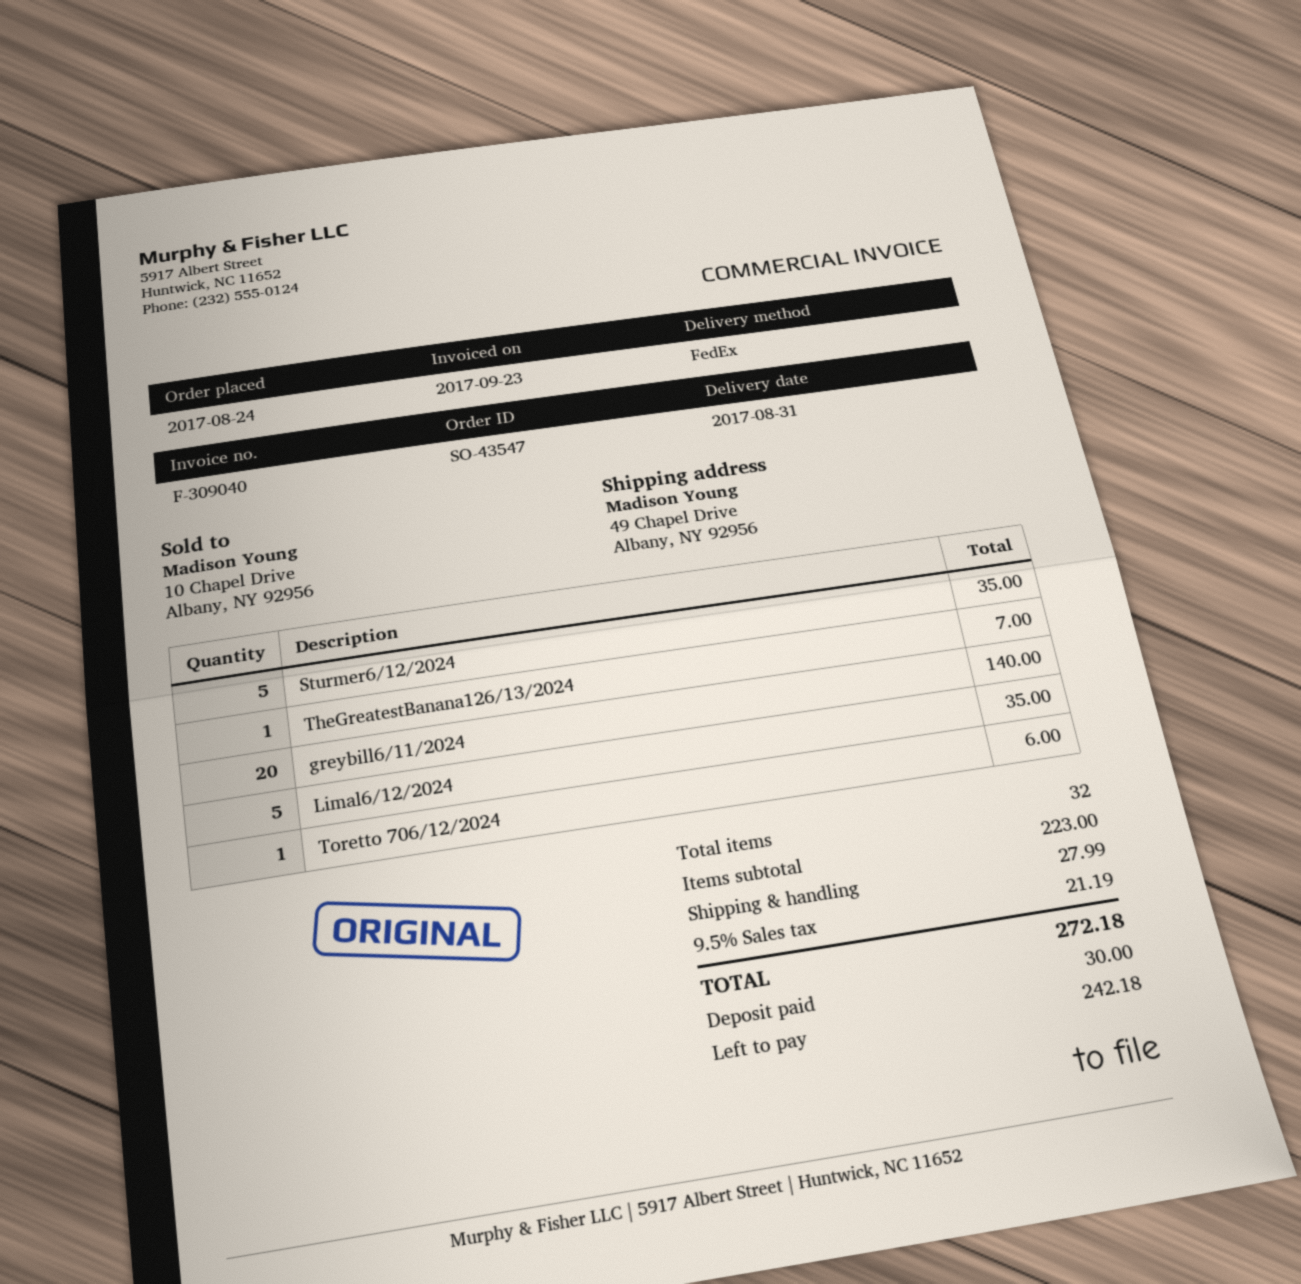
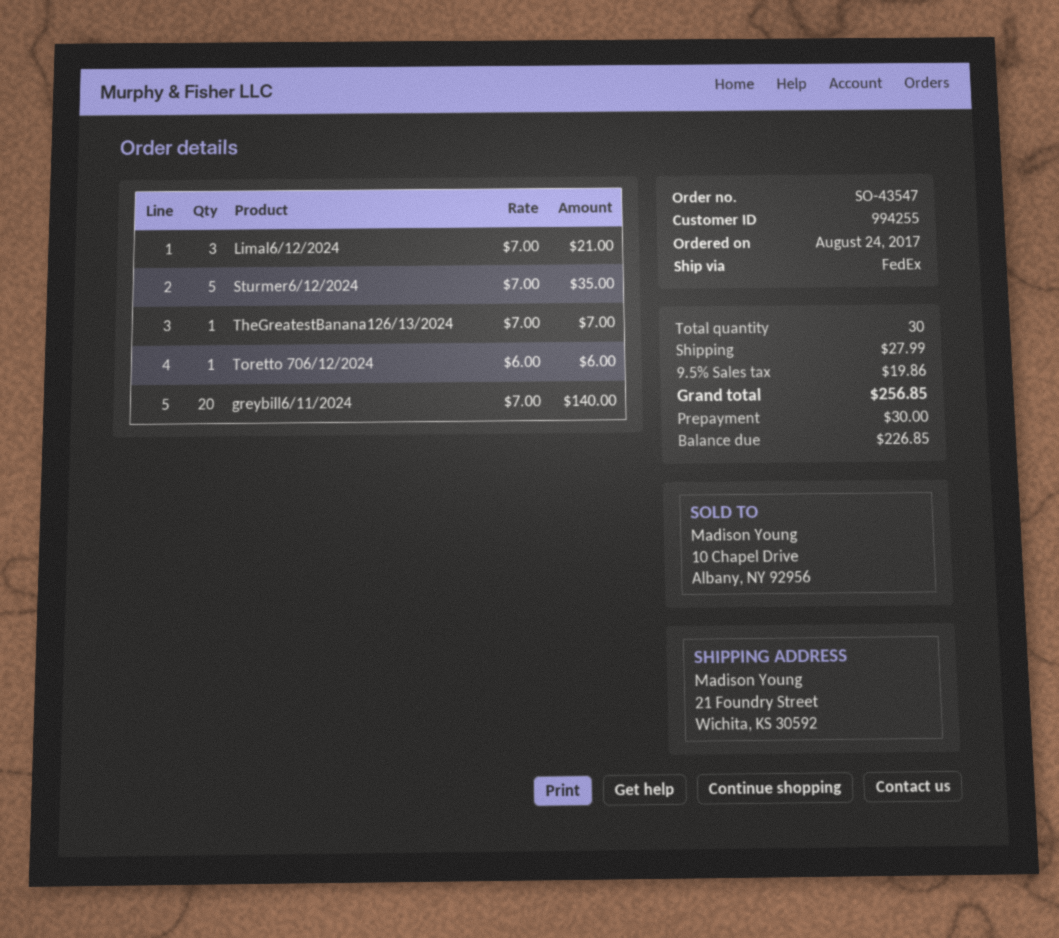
ship to: 49 Chapel Drive, Albany, NY 92956 -> 21 Foundry Street, Wichita, KS 30592
Limal6/12/2024: 5 for 35.00 -> 3 for 21.00
total quantity: 32 -> 30
tax: 9.5% = 21.19 -> 9.5% = 19.86
total: 272.18 -> 256.85
balance: 242.18 -> 226.85

